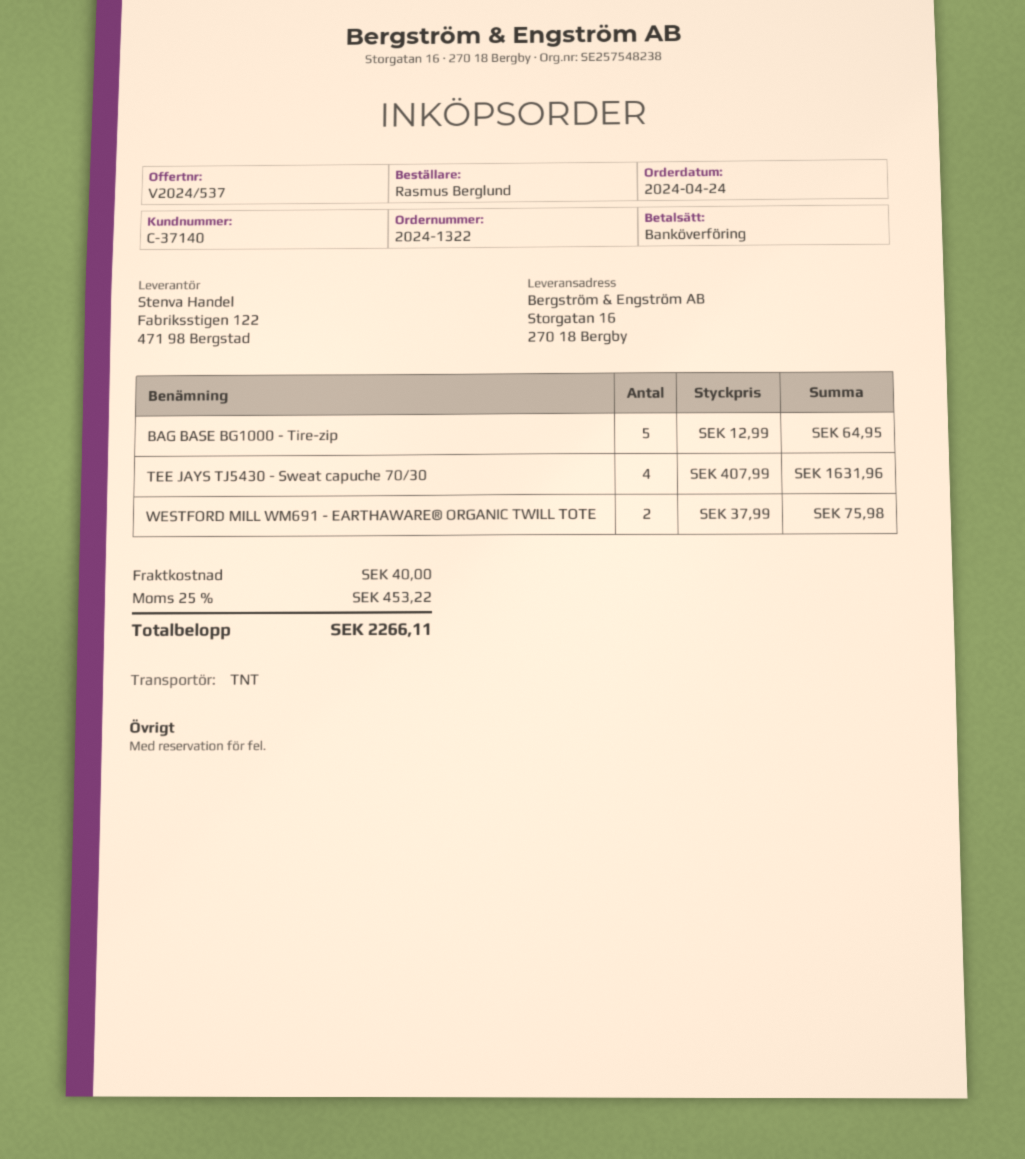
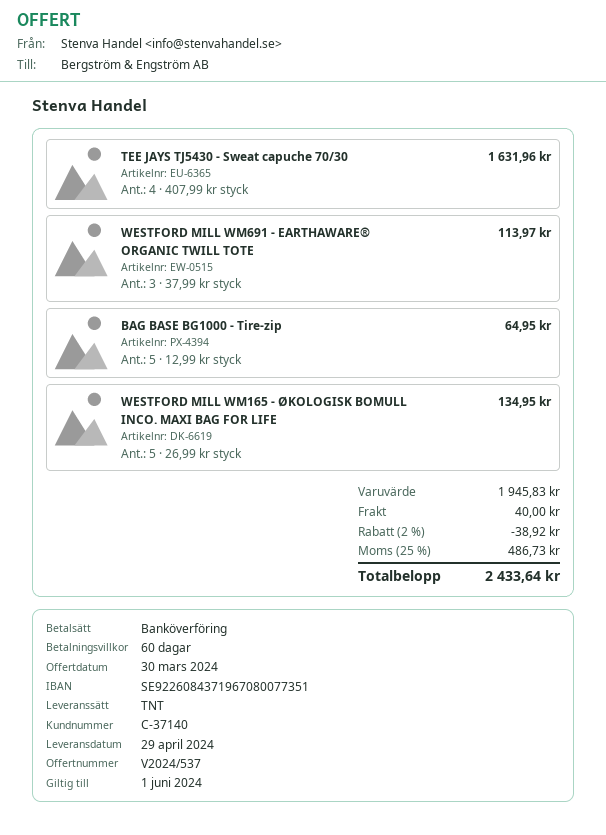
WESTFORD MILL WM691 - EARTHAWARE® ORGANIC TWILL TOTE: 2 x 37.99 = 75.98 -> 3 x 37.99 = 113.97
WESTFORD MILL WM165 - ØKOLOGISK BOMULL INCO. MAXI BAG FOR LIFE: none -> 5 x 26.99 = 134.95
discount: none -> 2% = 38.92
tax: 25% = 453.22 -> 25% = 486.73
total: 2266.11 -> 2433.64

